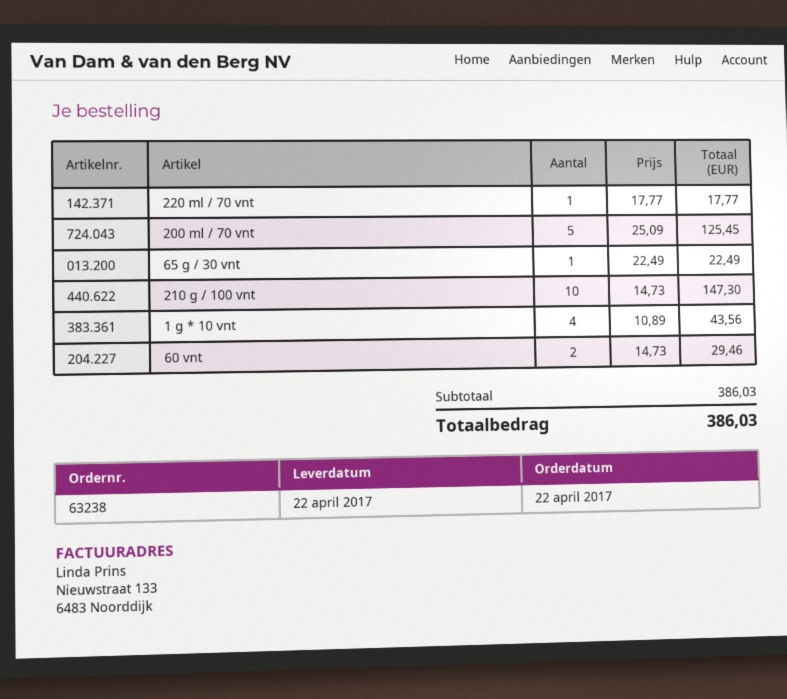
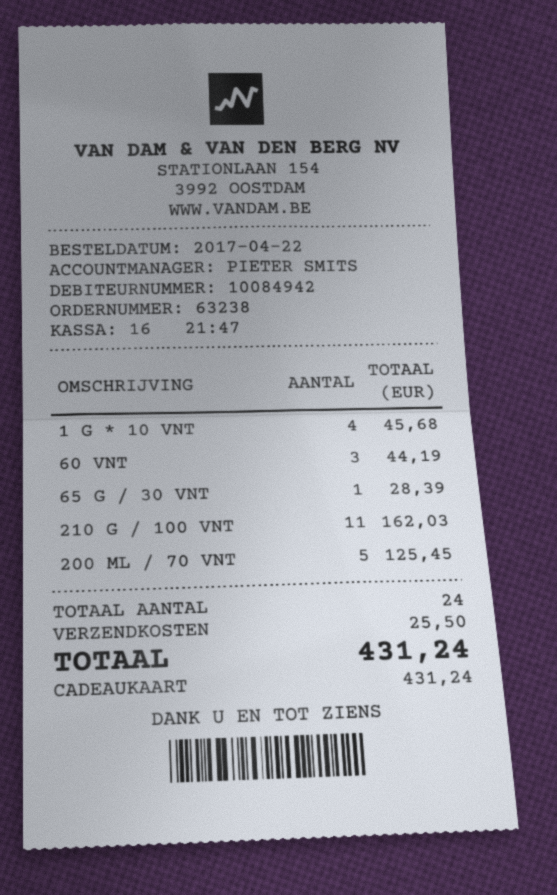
220 ml / 70 vnt: 1 for 17.77 -> none
65 g / 30 vnt: 1 for 22.49 -> 1 for 28.39
210 g / 100 vnt: 10 for 147.30 -> 11 for 162.03
1 g * 10 vnt: 4 for 43.56 -> 4 for 45.68
60 vnt: 2 for 29.46 -> 3 for 44.19
shipping: none -> 25.50
total: 386.03 -> 431.24

